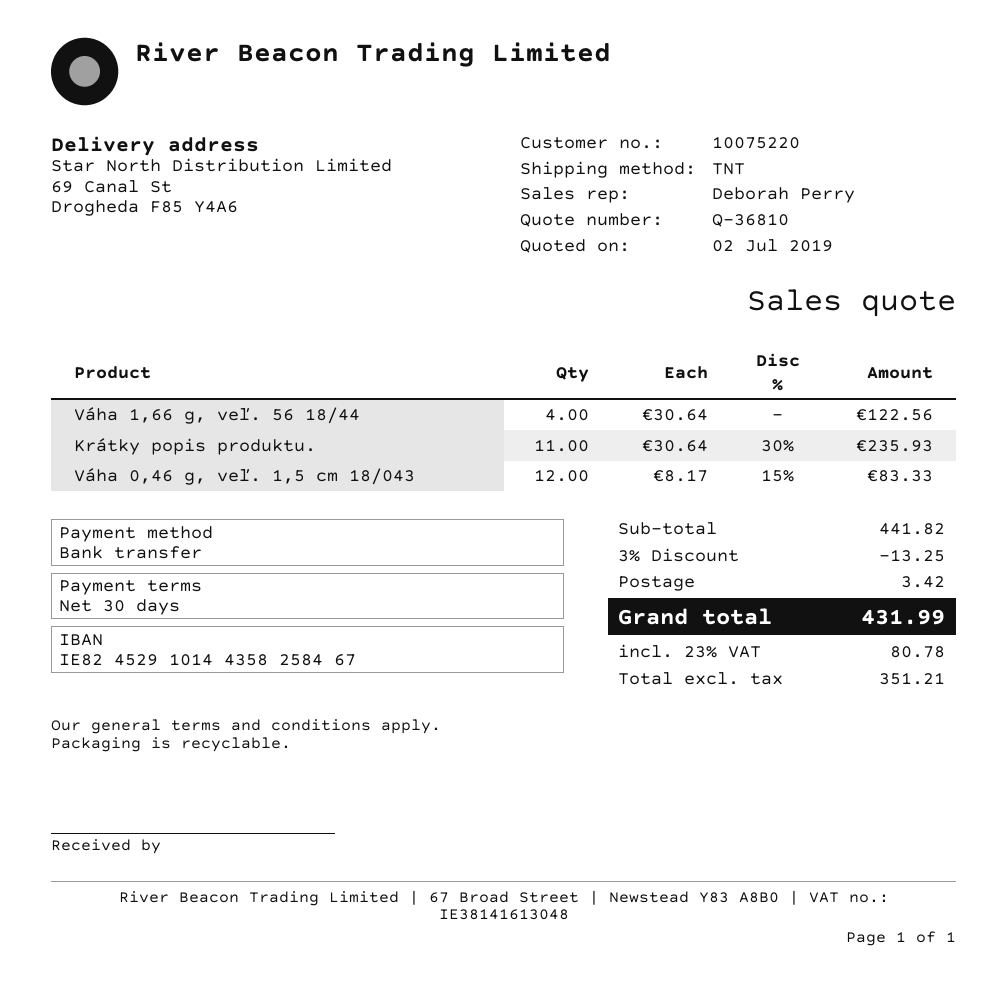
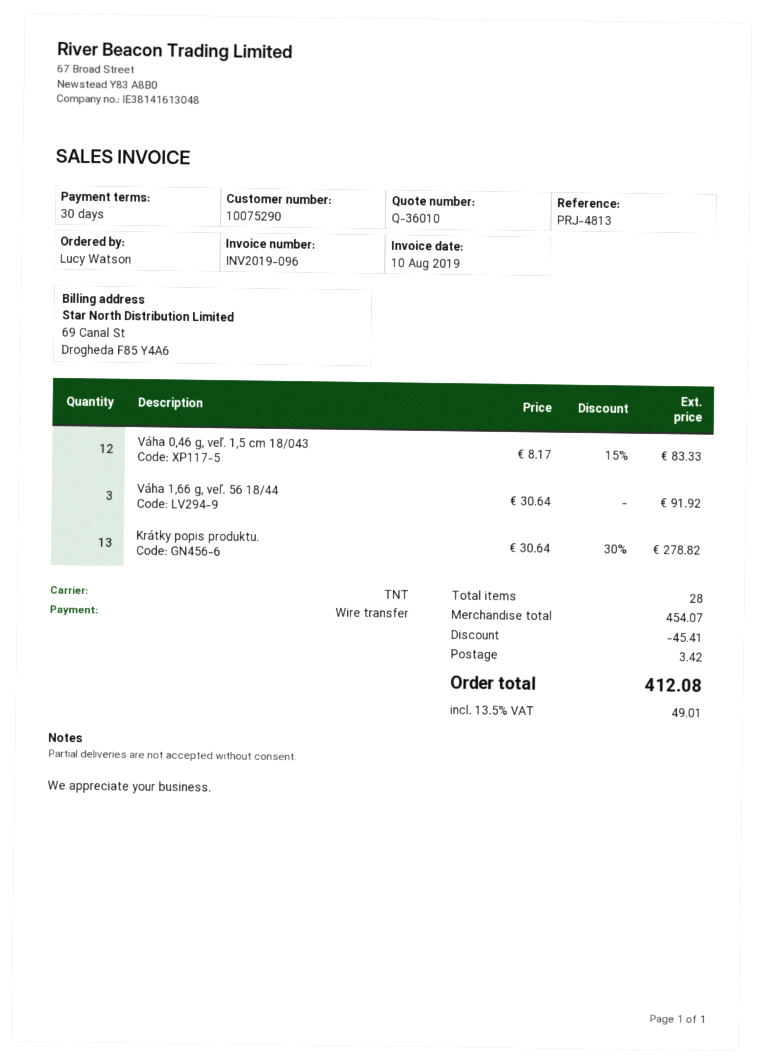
quote number: Q-36810 -> Q-36010
customer number: 10075220 -> 10075290
Váha 1,66 g, veľ. 56 18/44: 4 x 30.64 = 122.56 -> 3 x 30.64 = 91.92
Krátky popis produktu.: 11 x 30.64 - 30% = 235.93 -> 13 x 30.64 - 30% = 278.82
subtotal: 441.82 -> 454.07
discount: 13.25 -> 45.41
tax: 23% = 80.78 -> 13.5% = 49.01
total: 431.99 -> 412.08

